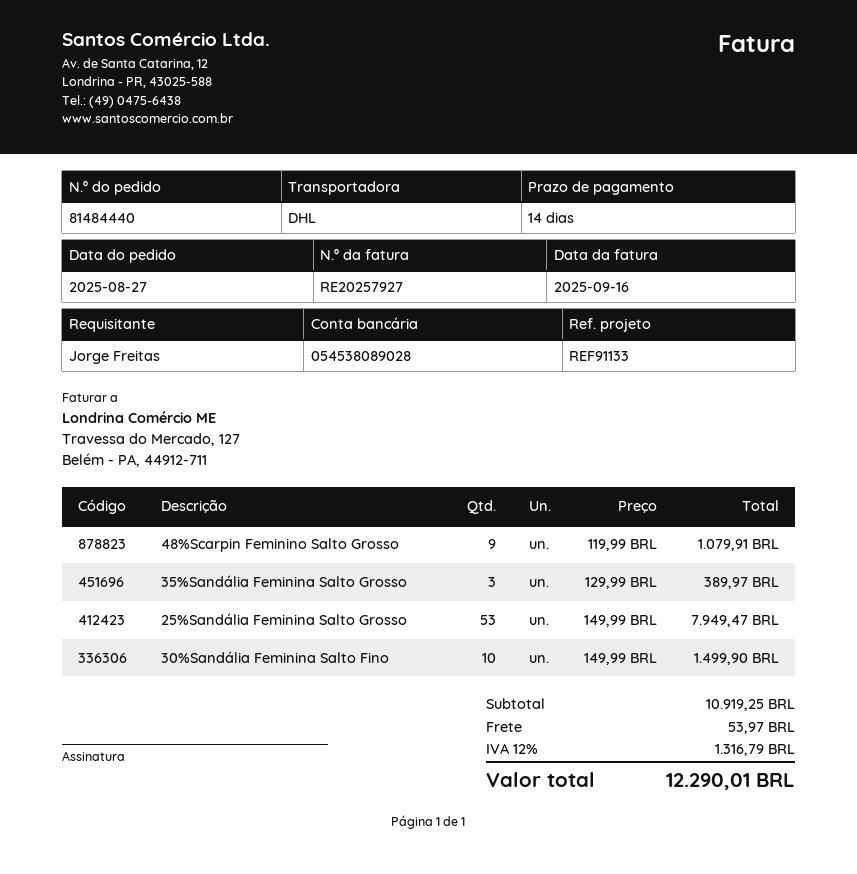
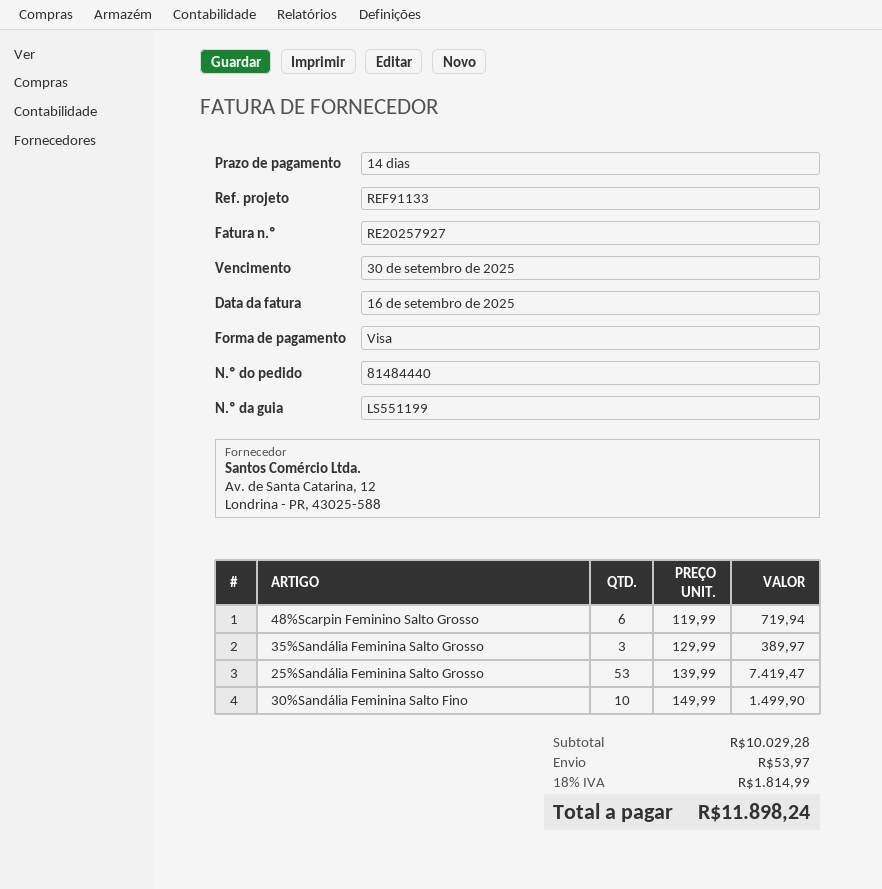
48%Scarpin Feminino Salto Grosso: 9 x 119.99 = 1079.91 -> 6 x 119.99 = 719.94
25%Sandália Feminina Salto Grosso: 53 x 149.99 = 7949.47 -> 53 x 139.99 = 7419.47
subtotal: 10919.25 -> 10029.28
tax: 12% = 1316.79 -> 18% = 1814.99
total: 12290.01 -> 11898.24

